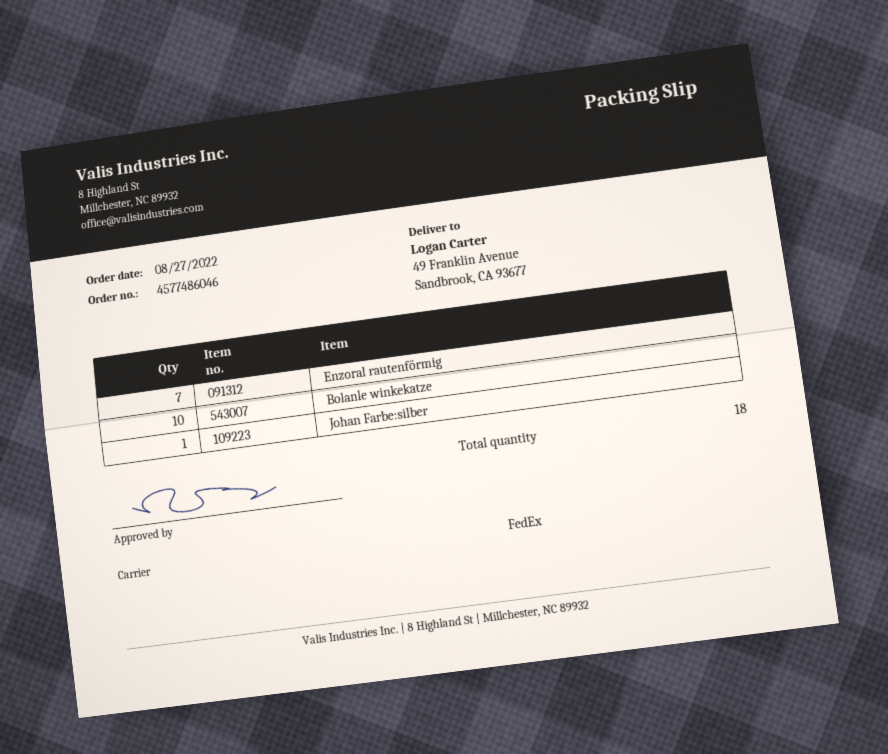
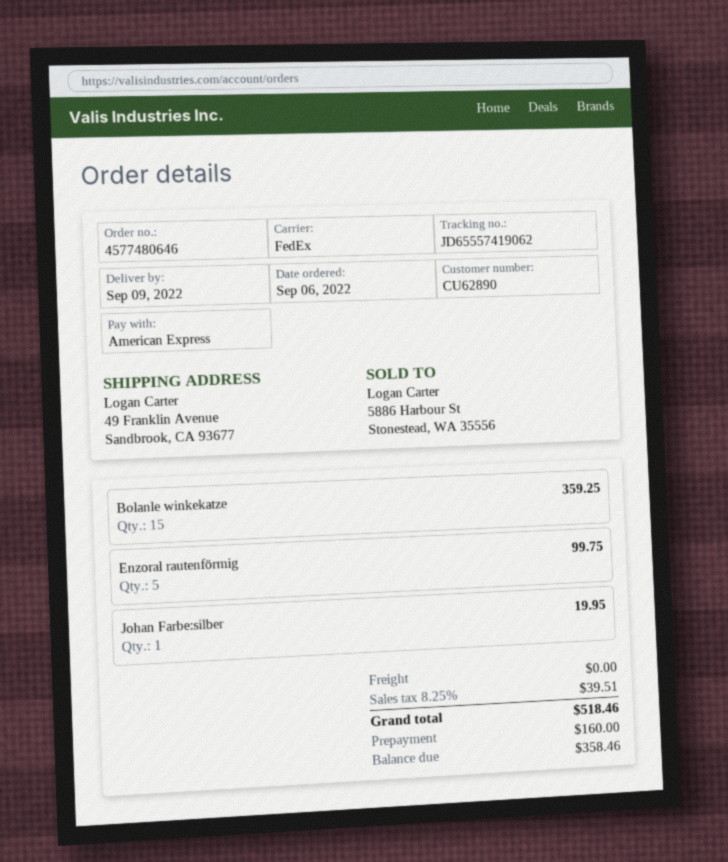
order number: 4577486046 -> 4577480646
order date: 2022-08-27 -> 2022-09-06
Enzoral rautenförmig: 7 -> 5
Bolanle winkekatze: 10 -> 15

